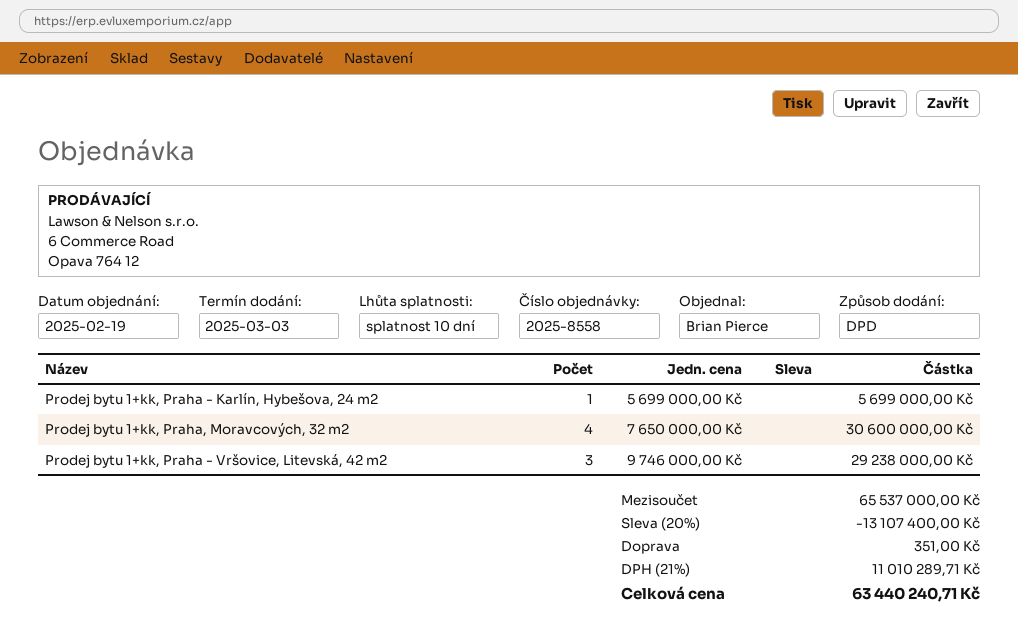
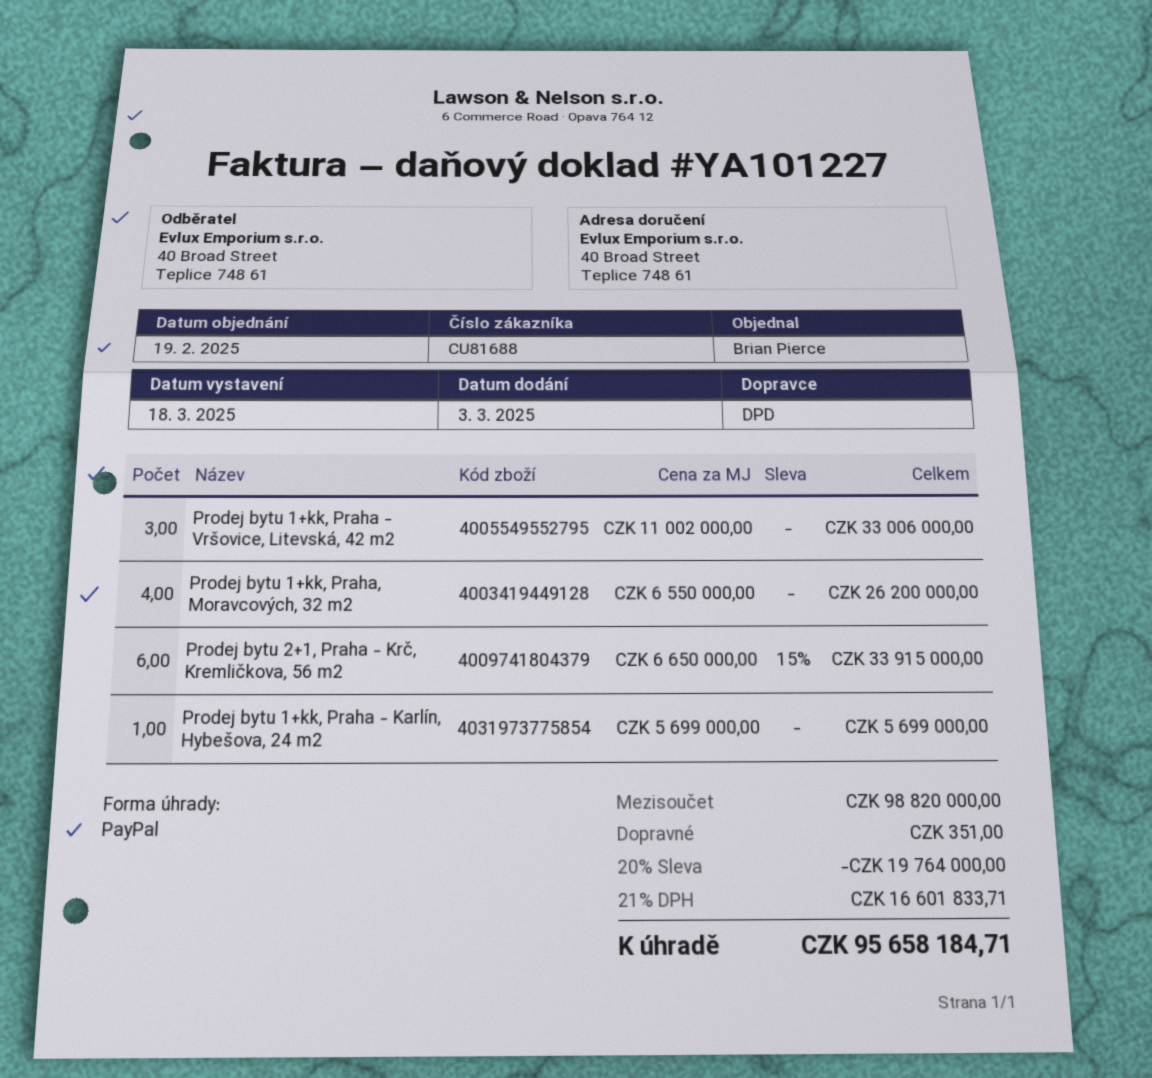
Prodej bytu 1+kk, Praha, Moravcových, 32 m2: 4 x 7650000.00 = 30600000.00 -> 4 x 6550000.00 = 26200000.00
Prodej bytu 1+kk, Praha - Vršovice, Litevská, 42 m2: 3 x 9746000.00 = 29238000.00 -> 3 x 11002000.00 = 33006000.00
Prodej bytu 2+1, Praha - Krč, Kremličkova, 56 m2: none -> 6 x 6650000.00 - 15% = 33915000.00
subtotal: 65537000.00 -> 98820000.00
discount: 20% = 13107400.00 -> 20% = 19764000.00
tax: 21% = 11010289.71 -> 21% = 16601833.71
total: 63440240.71 -> 95658184.71

